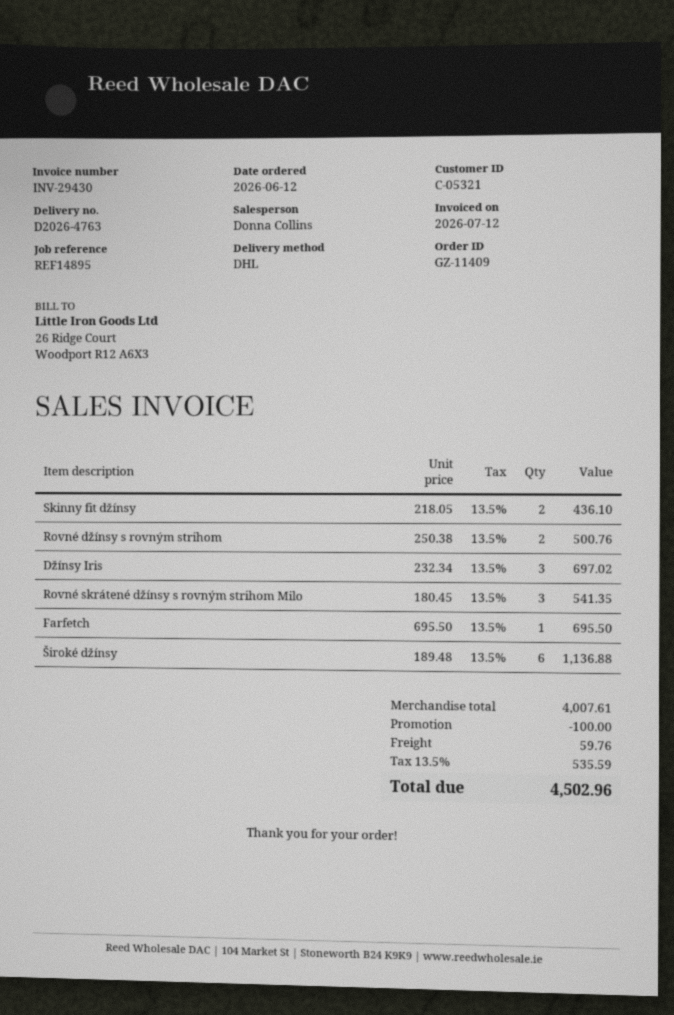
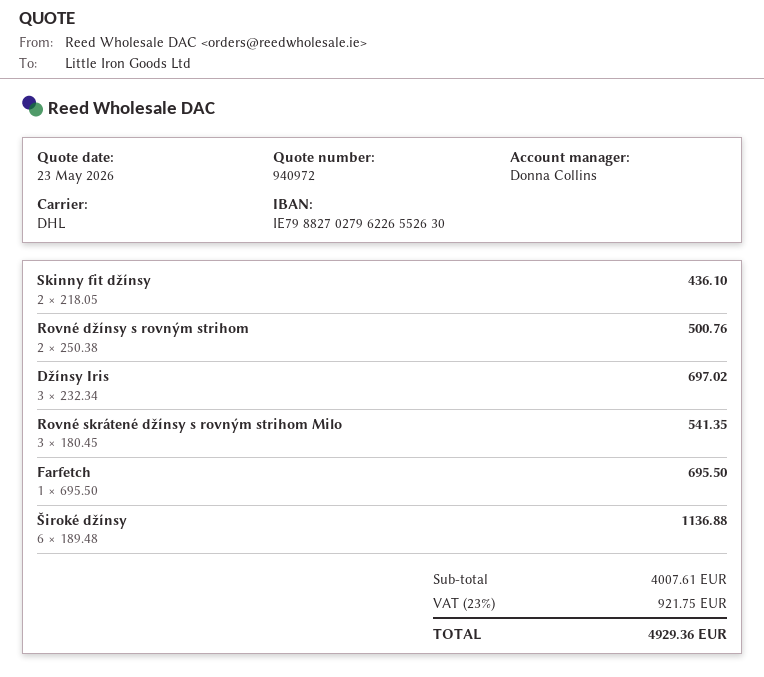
discount: 100.00 -> none
shipping: 59.76 -> none
tax: 13.5% = 535.59 -> 23% = 921.75
total: 4502.96 -> 4929.36

